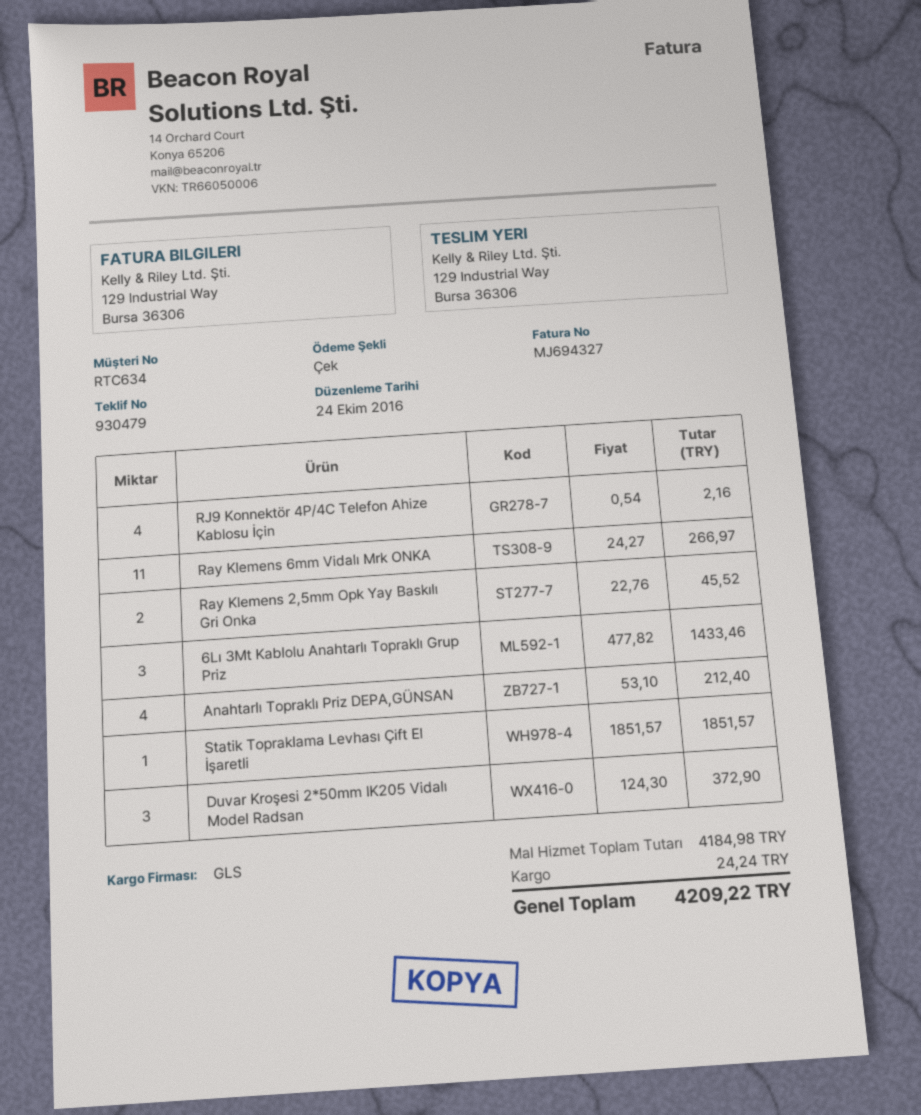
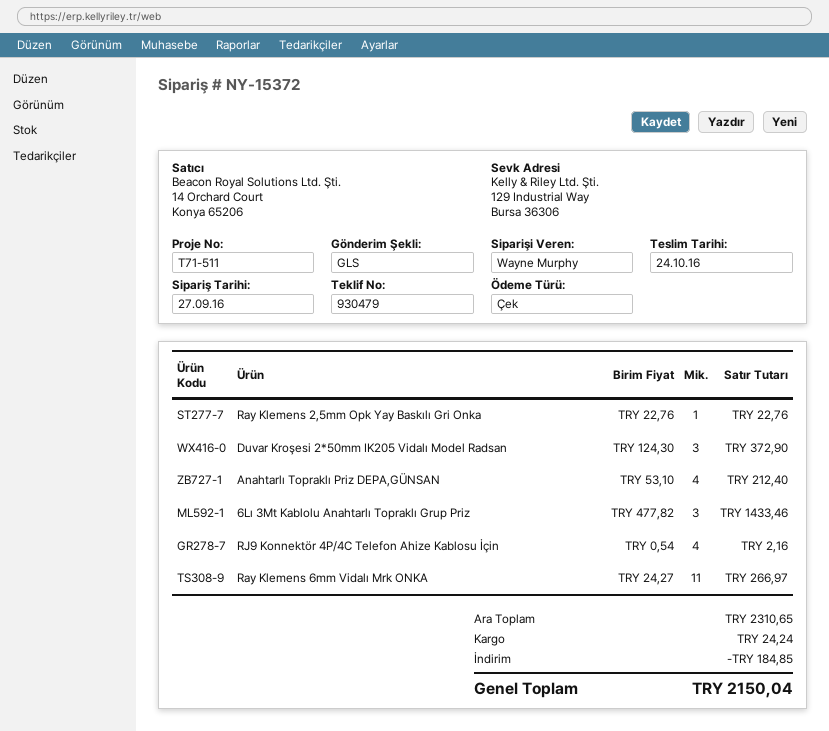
Ray Klemens 2,5mm Opk Yay Baskılı Gri Onka: 2 x 22.76 = 45.52 -> 1 x 22.76 = 22.76
Statik Topraklama Levhası Çift El İşaretli: 1 x 1851.57 = 1851.57 -> none
subtotal: 4184.98 -> 2310.65
discount: none -> 184.85
total: 4209.22 -> 2150.04

